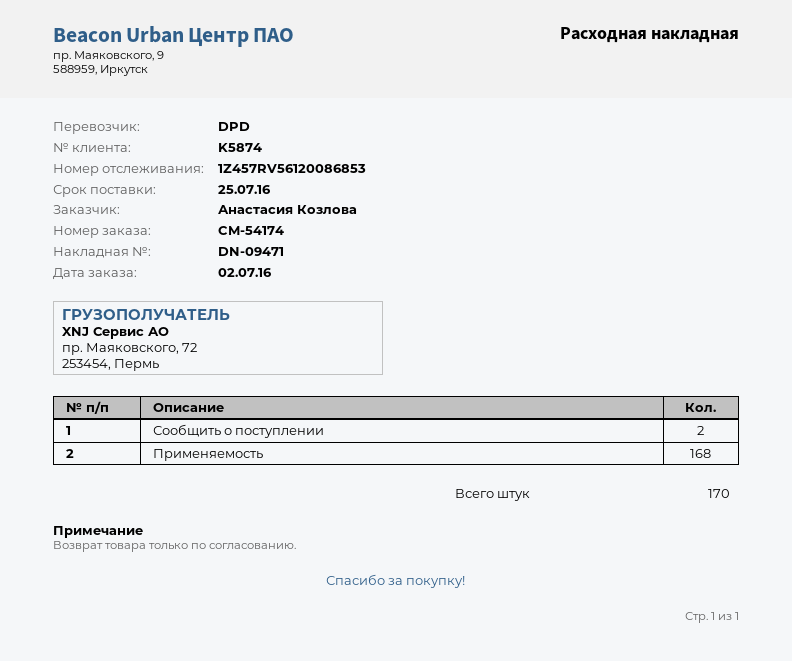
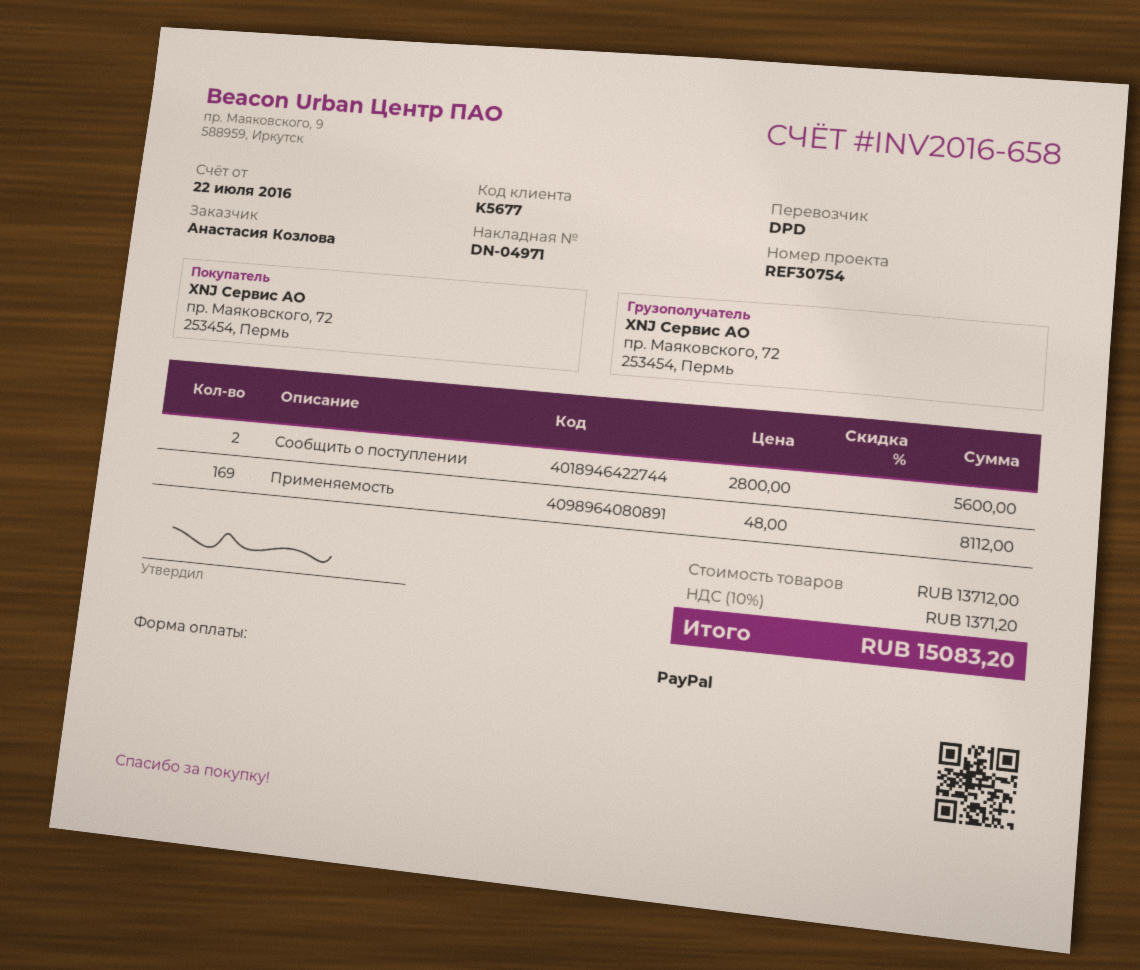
delivery note number: DN-09471 -> DN-04971
customer number: K5874 -> K5677
Применяемость: 168 -> 169

